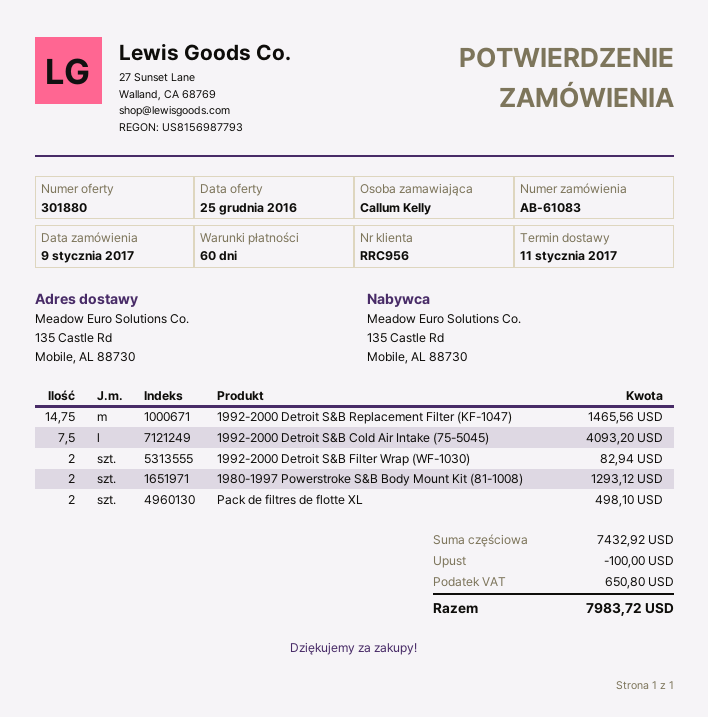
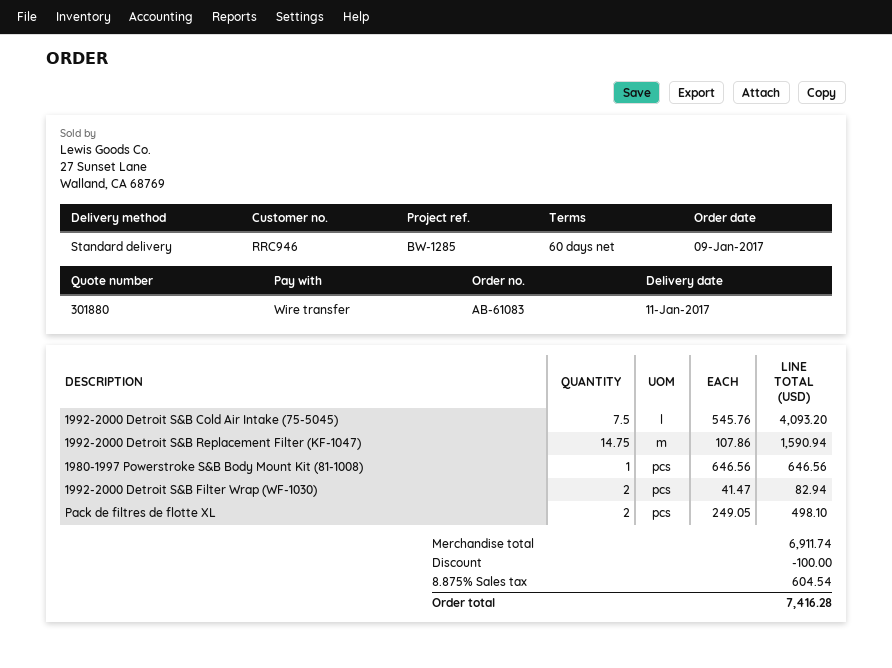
customer number: RRC956 -> RRC946
1992-2000 Detroit S&B Replacement Filter (KF-1047): 14.75 for 1465.56 -> 14.75 for 1590.94
1980-1997 Powerstroke S&B Body Mount Kit (81-1008): 2 for 1293.12 -> 1 for 646.56
subtotal: 7432.92 -> 6911.74
tax: 650.80 -> 604.54
total: 7983.72 -> 7416.28

